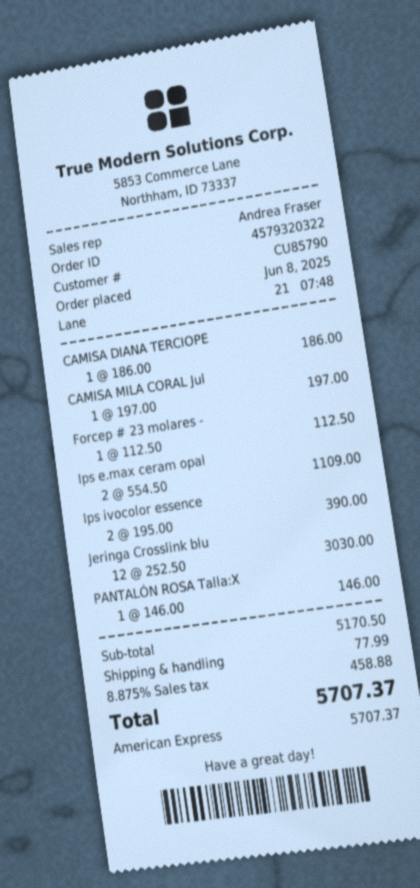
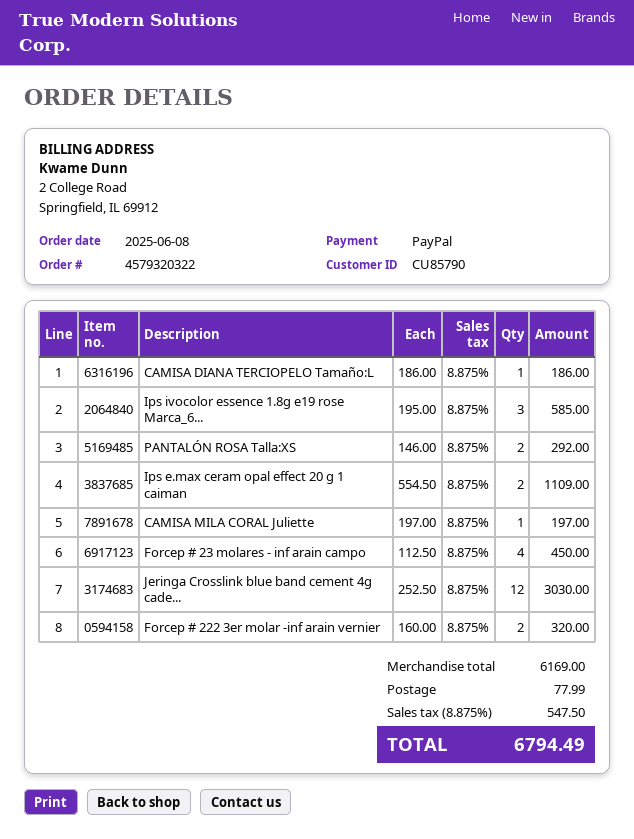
payment method: American Express -> PayPal
Forcep # 23 molares -: 1 x 112.50 = 112.50 -> 4 x 112.50 = 450.00
Ips ivocolor essence: 2 x 195.00 = 390.00 -> 3 x 195.00 = 585.00
PANTALÓN ROSA Talla:X: 1 x 146.00 = 146.00 -> 2 x 146.00 = 292.00
Forcep # 222 3er molar -inf arain vernier: none -> 2 x 160.00 = 320.00
subtotal: 5170.50 -> 6169.00
tax: 8.875% = 458.88 -> 8.875% = 547.50
total: 5707.37 -> 6794.49

